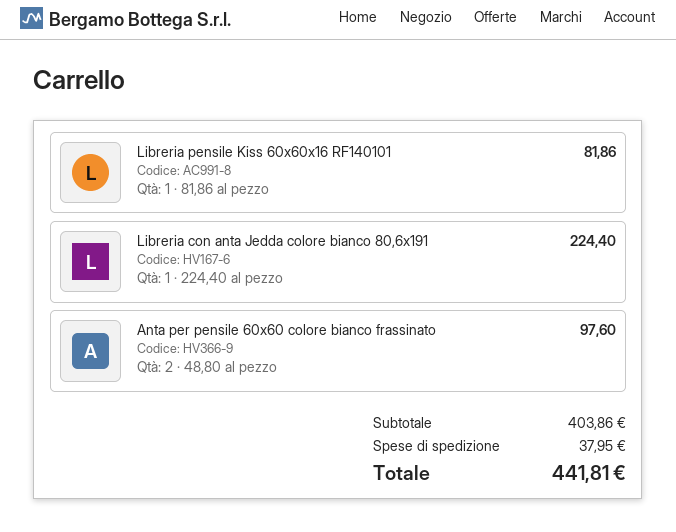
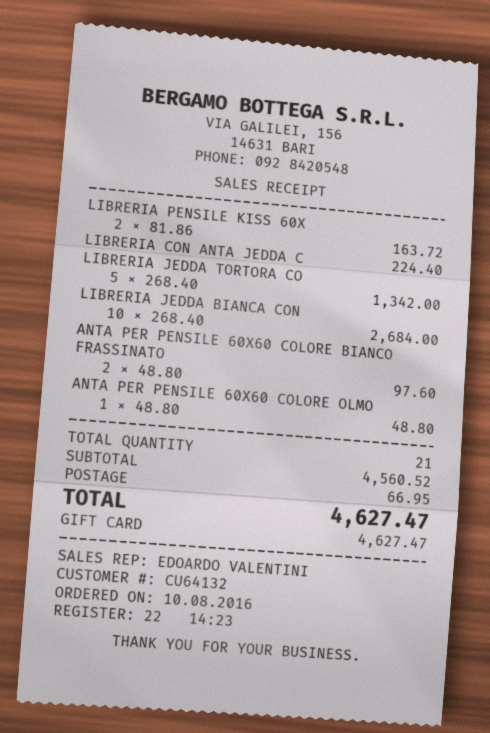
Libreria pensile Kiss 60x60x16 RF140101: 1 x 81.86 = 81.86 -> 2 x 81.86 = 163.72
LIBRERIA JEDDA TORTORA CO: none -> 5 x 268.40 = 1342.00
LIBRERIA JEDDA BIANCA CON: none -> 10 x 268.40 = 2684.00
ANTA PER PENSILE 60X60 COLORE OLMO: none -> 1 x 48.80 = 48.80
subtotal: 403.86 -> 4560.52
shipping: 37.95 -> 66.95
total: 441.81 -> 4627.47

